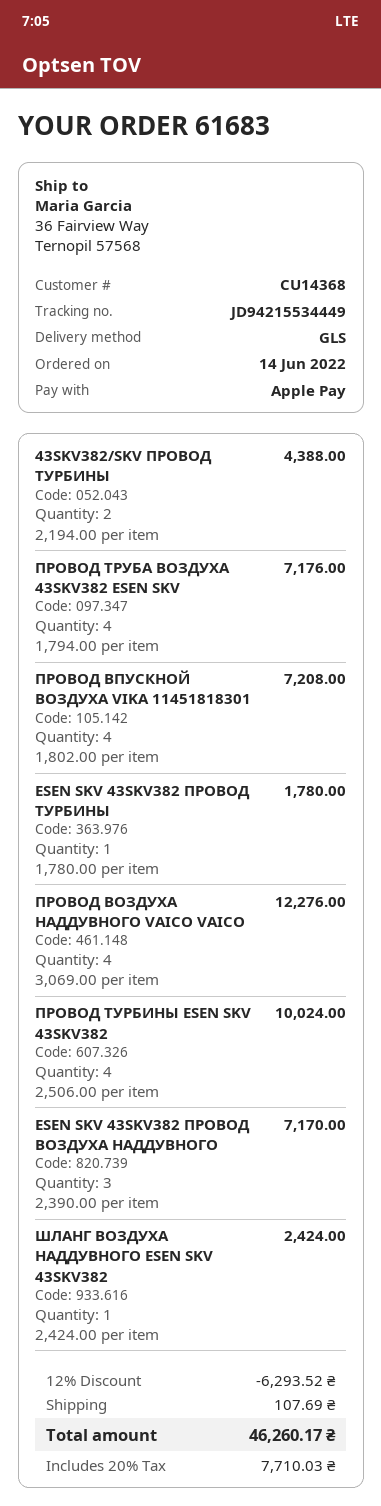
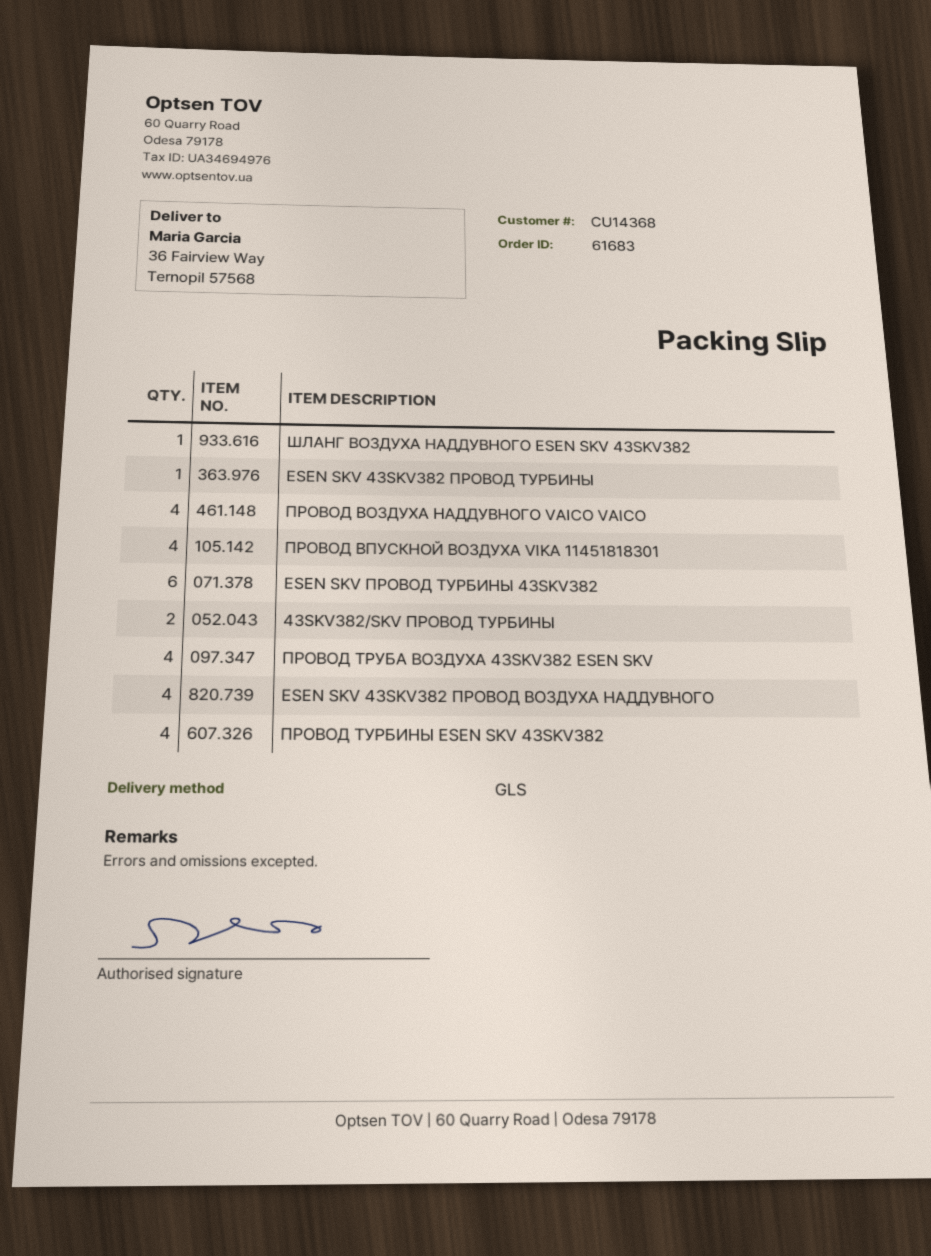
ESEN SKV 43SKV382 ПРОВОД ВОЗДУХА НАДДУВНОГО: 3 -> 4
ESEN SKV ПРОВОД ТУРБИНЫ 43SKV382: none -> 6

